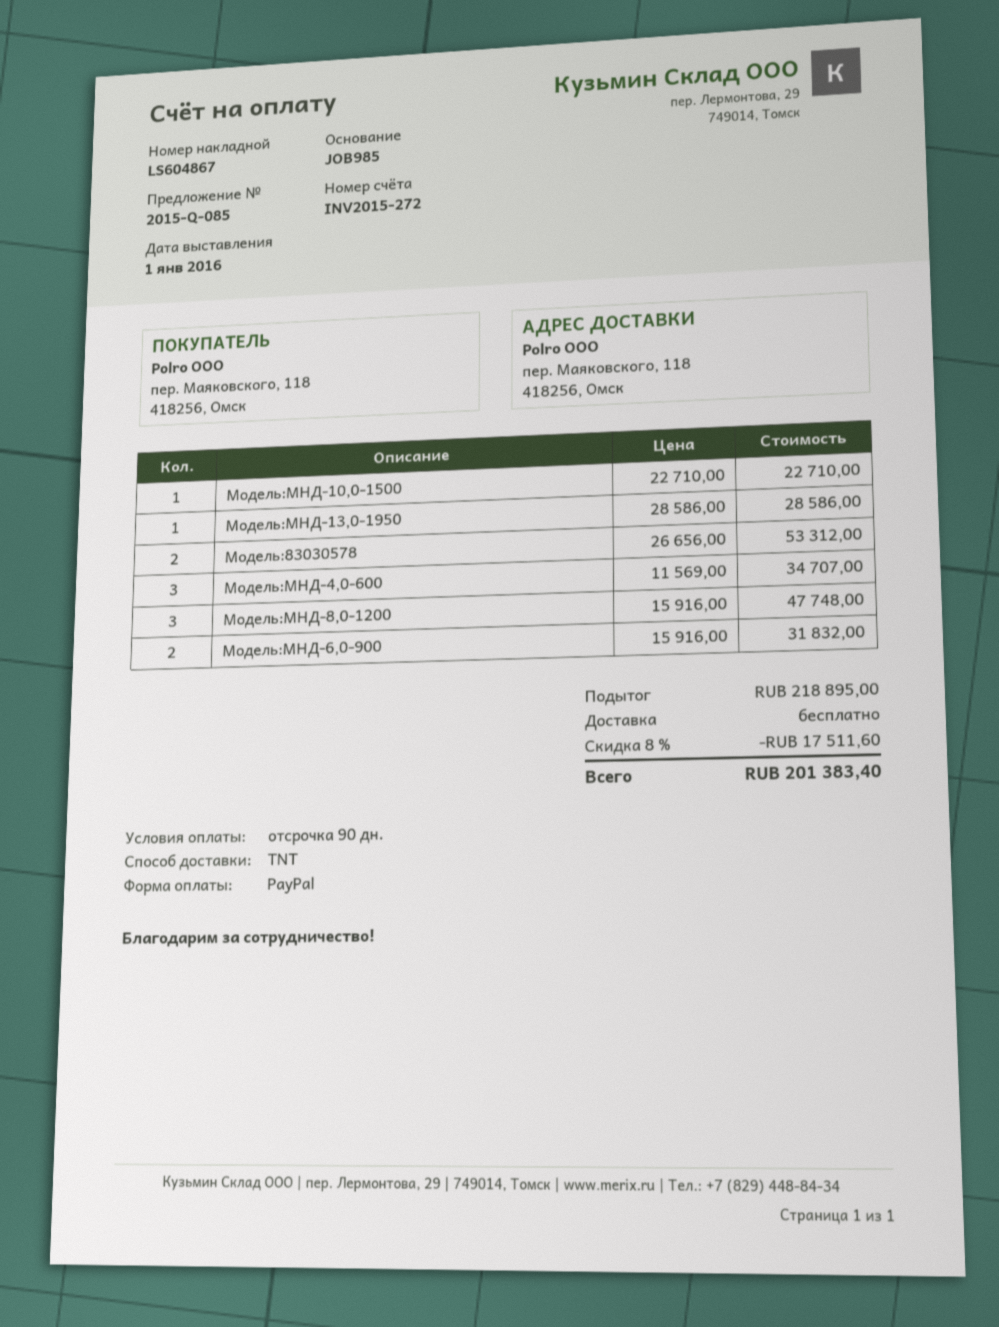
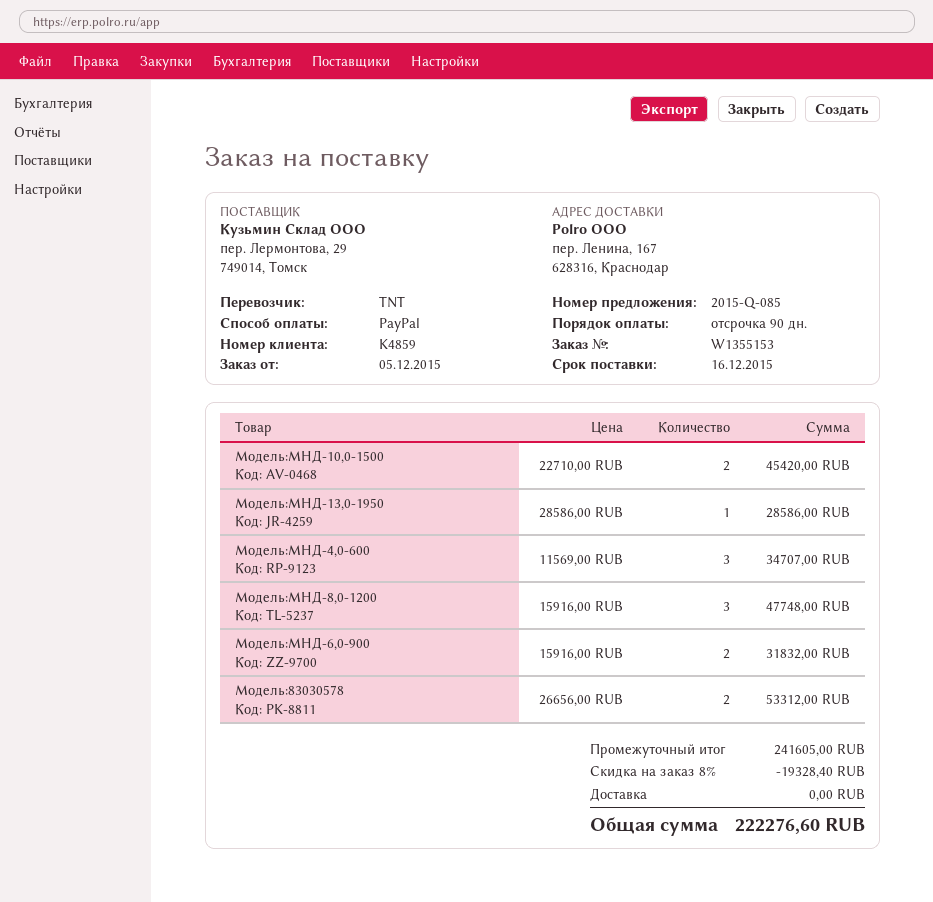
ship to: пер. Маяковского, 118, 418256, Омск -> пер. Ленина, 167, 628316, Краснодар
Модель:МНД-10,0-1500: 1 x 22710.00 = 22710.00 -> 2 x 22710.00 = 45420.00
subtotal: 218895.00 -> 241605.00
discount: 8% = 17511.60 -> 8% = 19328.40
total: 201383.40 -> 222276.60

